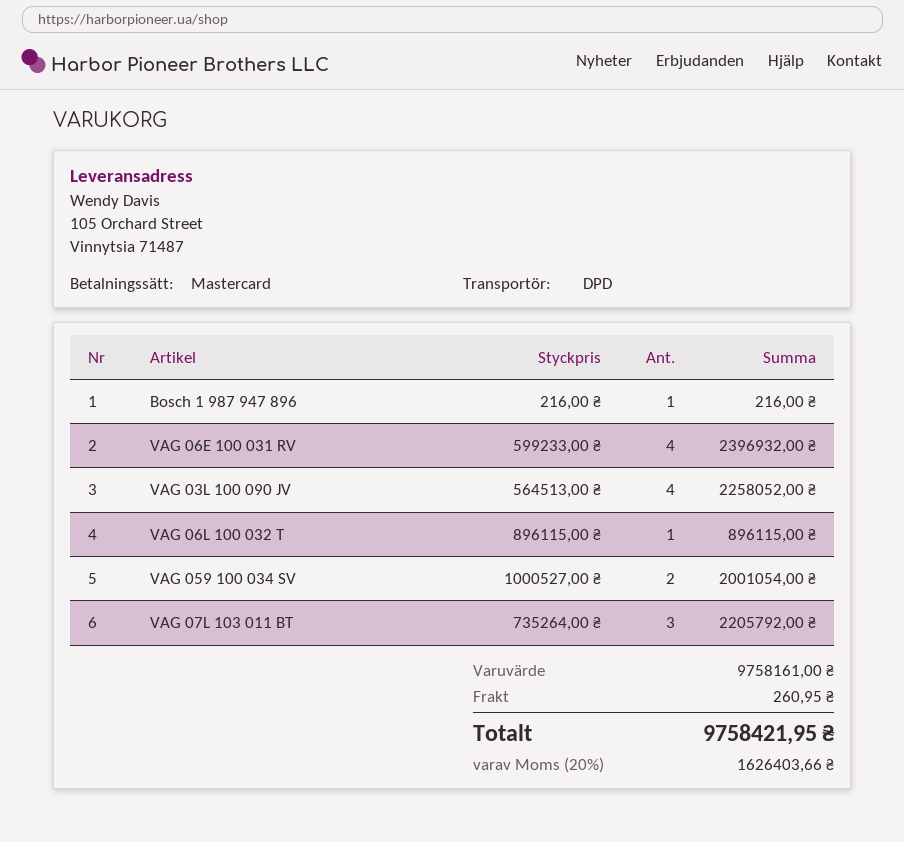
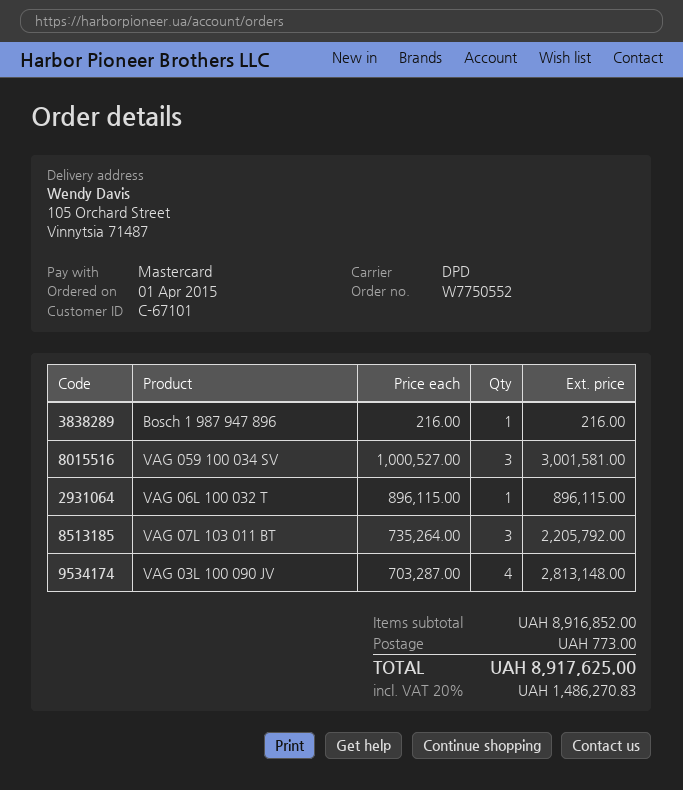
VAG 06E 100 031 RV: 4 x 599233.00 = 2396932.00 -> none
VAG 03L 100 090 JV: 4 x 564513.00 = 2258052.00 -> 4 x 703287.00 = 2813148.00
VAG 059 100 034 SV: 2 x 1000527.00 = 2001054.00 -> 3 x 1000527.00 = 3001581.00
subtotal: 9758161.00 -> 8916852.00
shipping: 260.95 -> 773.00
tax: 20% = 1626403.66 -> 20% = 1486270.83
total: 9758421.95 -> 8917625.00

